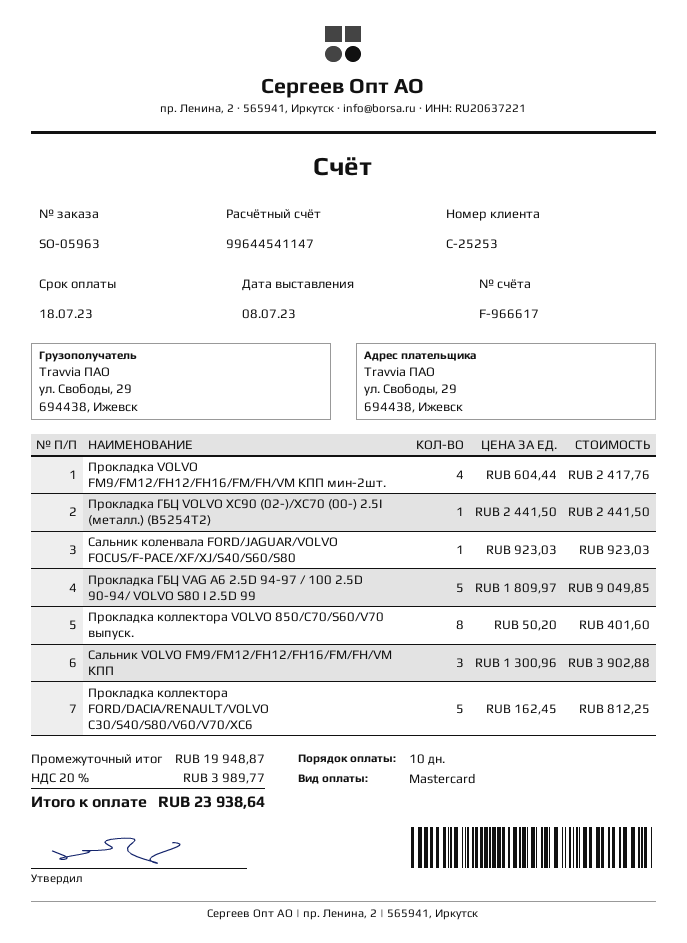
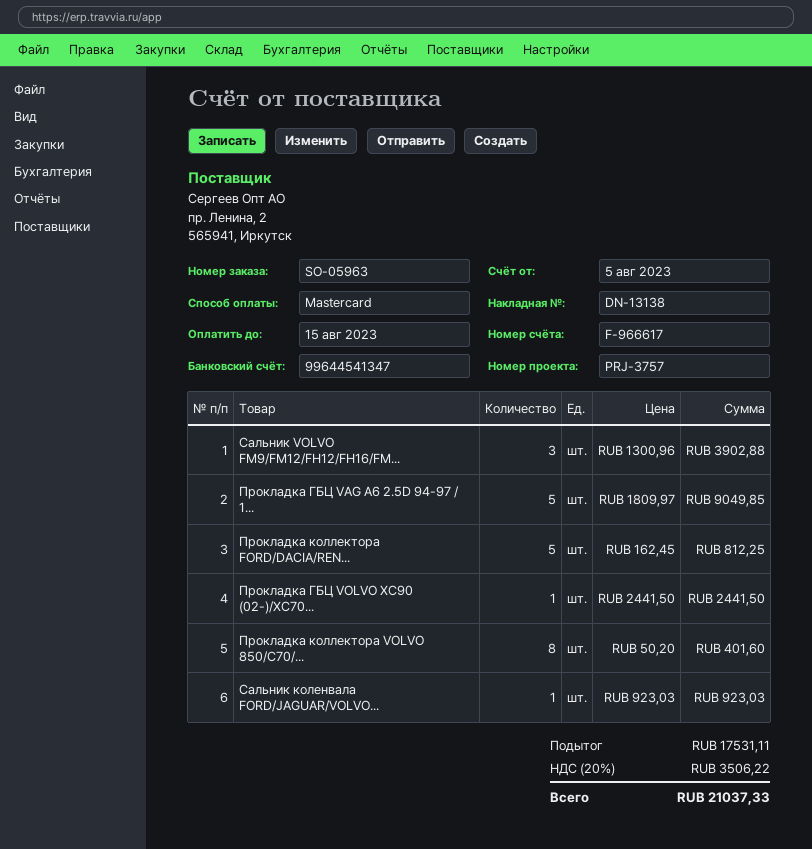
invoice date: 2023-07-08 -> 2023-08-05
due date: 2023-07-18 -> 2023-08-15
bank account: 99644541147 -> 99644541347
Прокладка VOLVO FM9/FM12/FH12/FH16/FM/FH/VM КПП мин-2шт.: 4 x 604.44 = 2417.76 -> none
subtotal: 19948.87 -> 17531.11
tax: 20% = 3989.77 -> 20% = 3506.22
total: 23938.64 -> 21037.33

